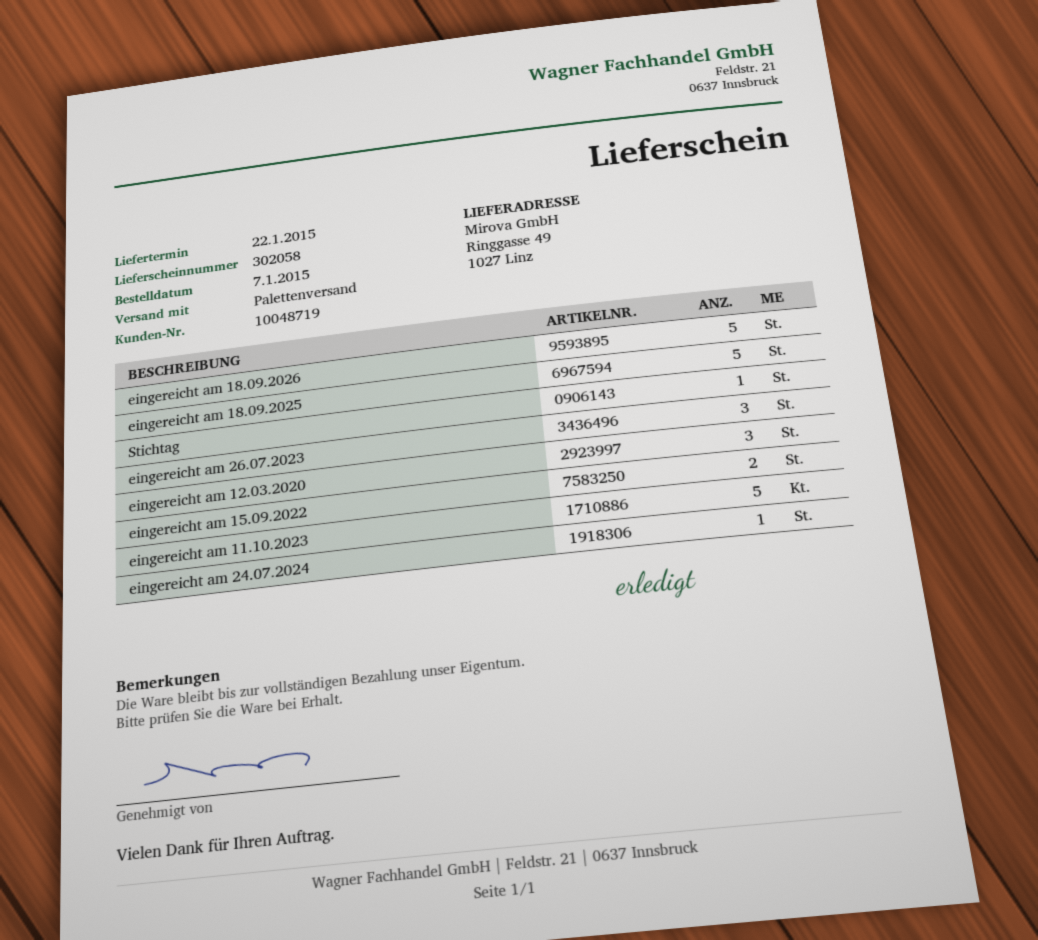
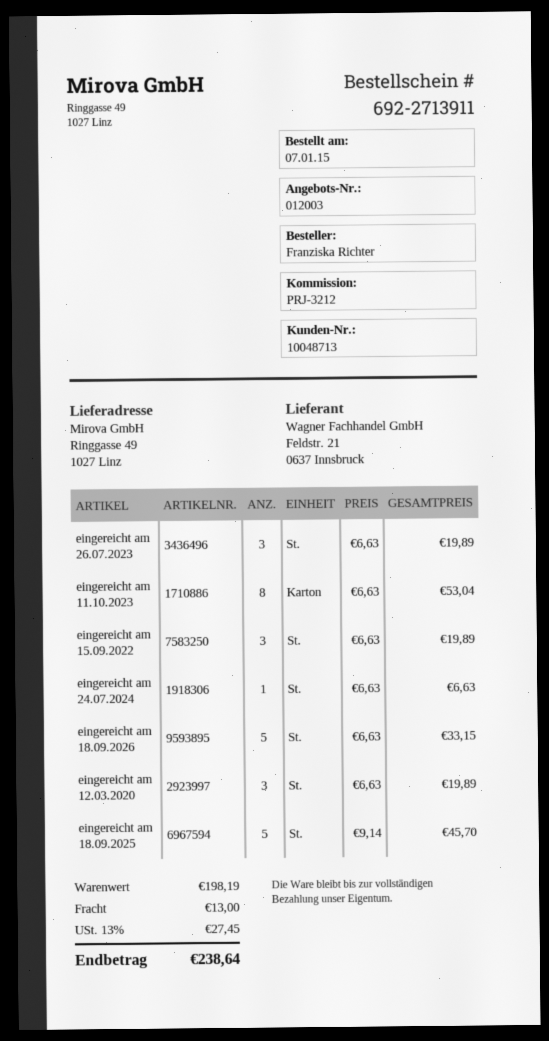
customer number: 10048719 -> 10048713
Stichtag: 1 -> none
eingereicht am 15.09.2022: 2 -> 3
eingereicht am 11.10.2023: 5 -> 8

